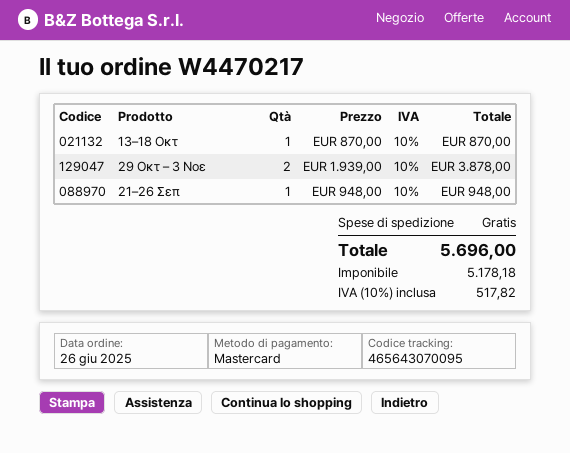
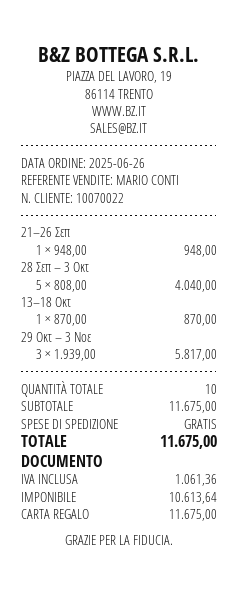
payment method: Mastercard -> gift card
29 Οκτ – 3 Νοε: 2 x 1939.00 = 3878.00 -> 3 x 1939.00 = 5817.00
28 Σεπ – 3 Οκτ: none -> 5 x 808.00 = 4040.00
net: 5178.18 -> 10613.64
tax: 517.82 -> 1061.36
total: 5696.00 -> 11675.00

